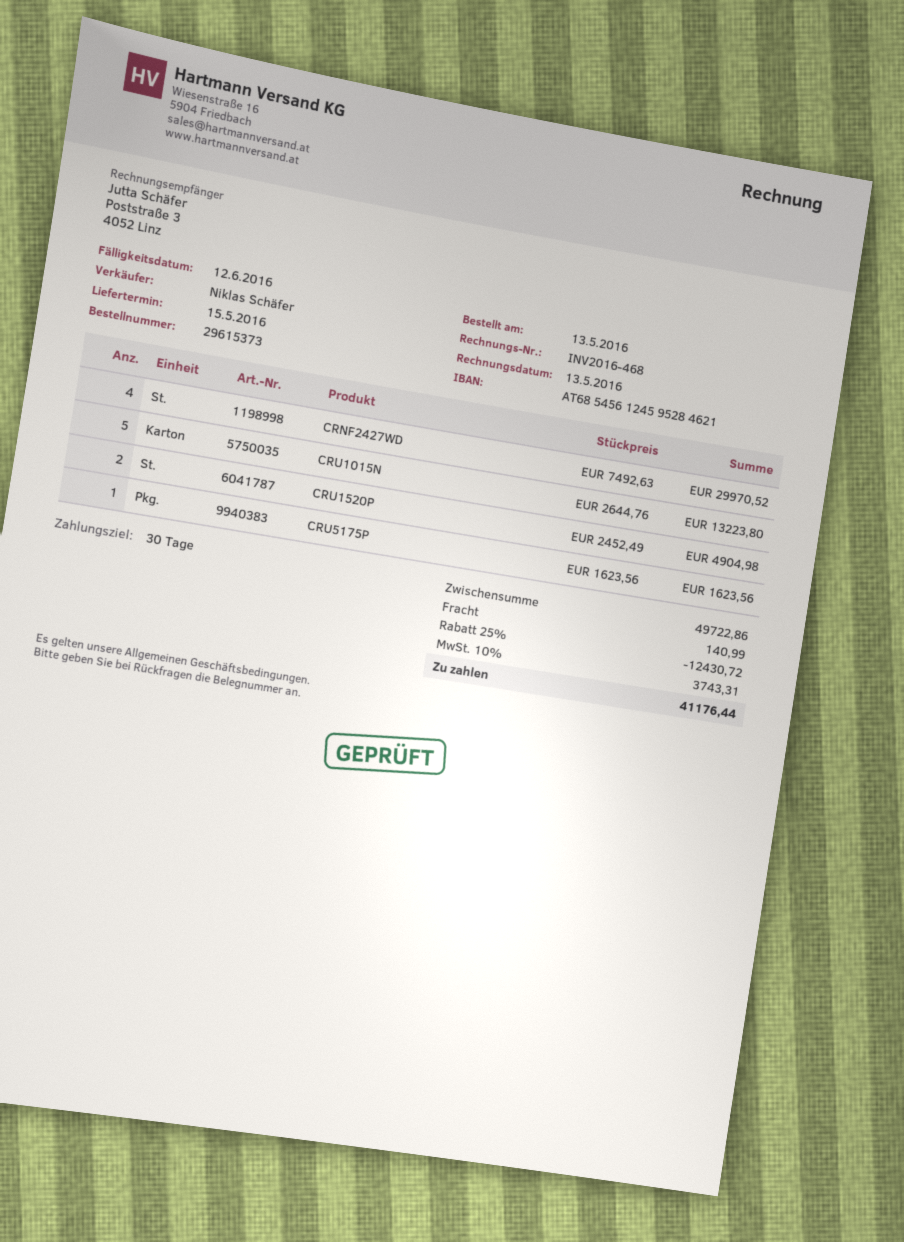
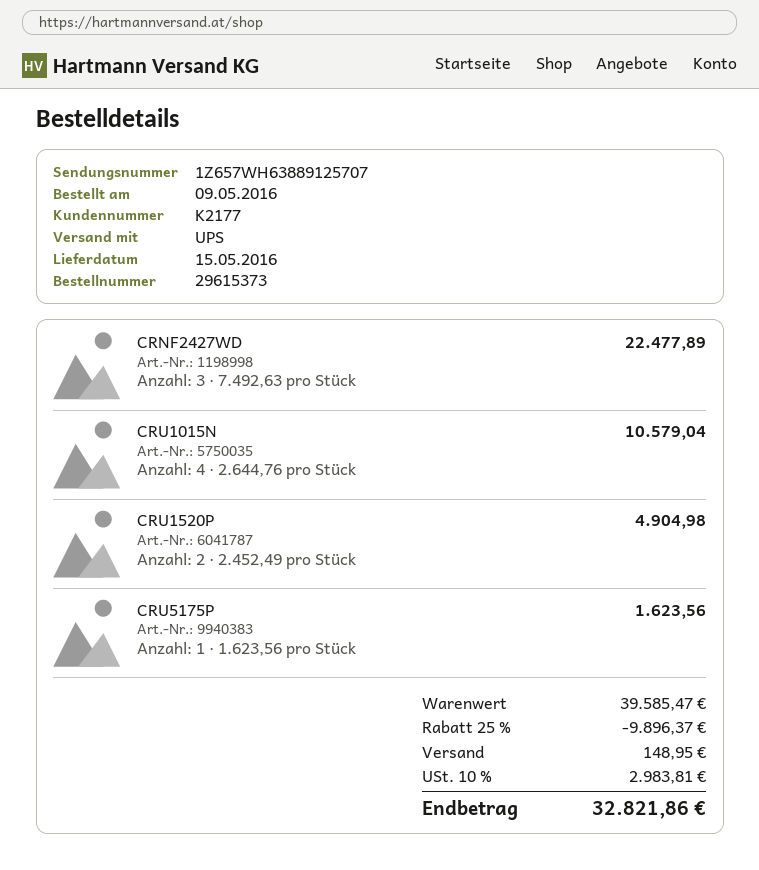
order date: 2016-05-13 -> 2016-05-09
CRNF2427WD: 4 x 7492.63 = 29970.52 -> 3 x 7492.63 = 22477.89
CRU1015N: 5 x 2644.76 = 13223.80 -> 4 x 2644.76 = 10579.04
subtotal: 49722.86 -> 39585.47
discount: 25% = 12430.72 -> 25% = 9896.37
shipping: 140.99 -> 148.95
tax: 10% = 3743.31 -> 10% = 2983.81
total: 41176.44 -> 32821.86

